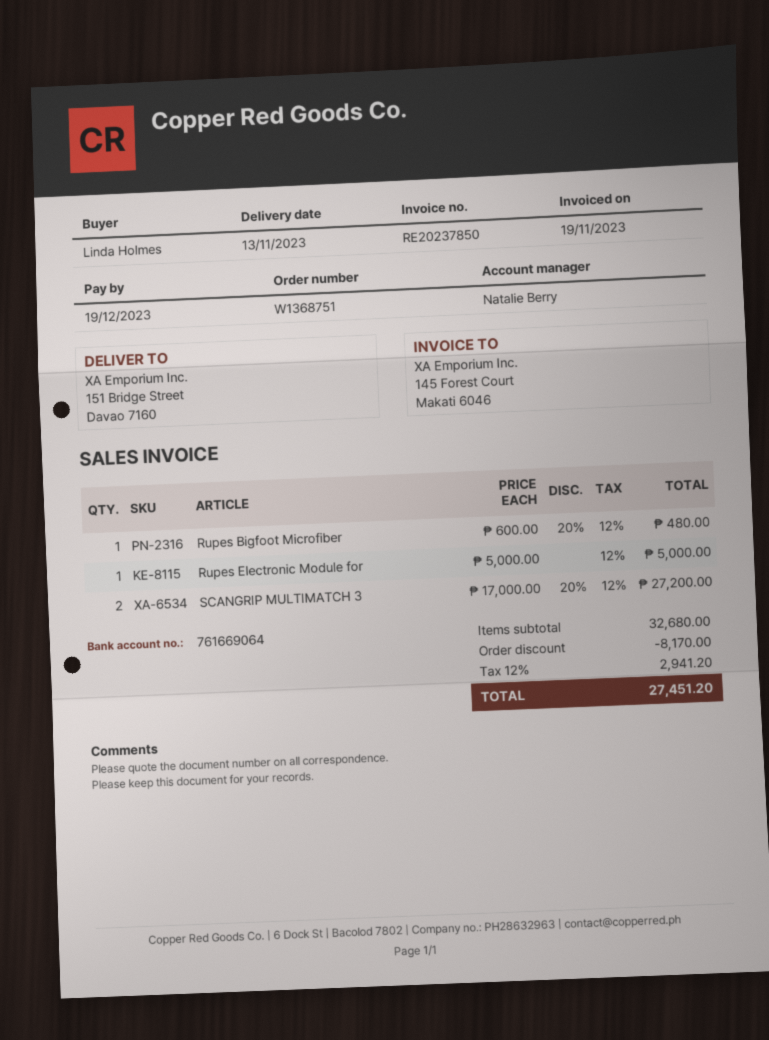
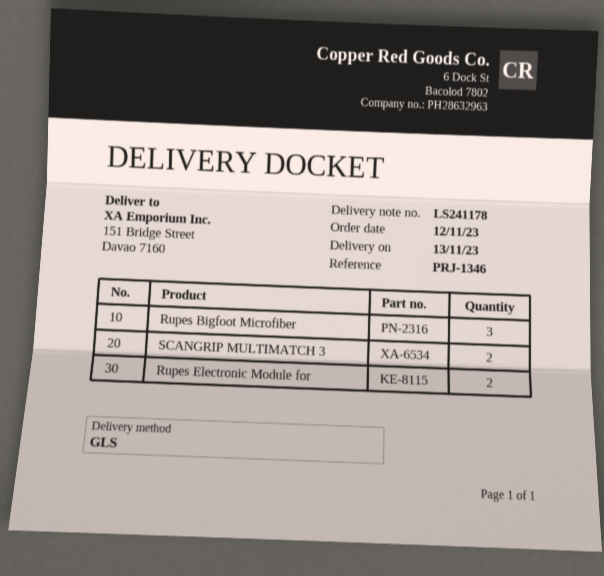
Rupes Bigfoot Microfiber: 1 -> 3
Rupes Electronic Module for: 1 -> 2

